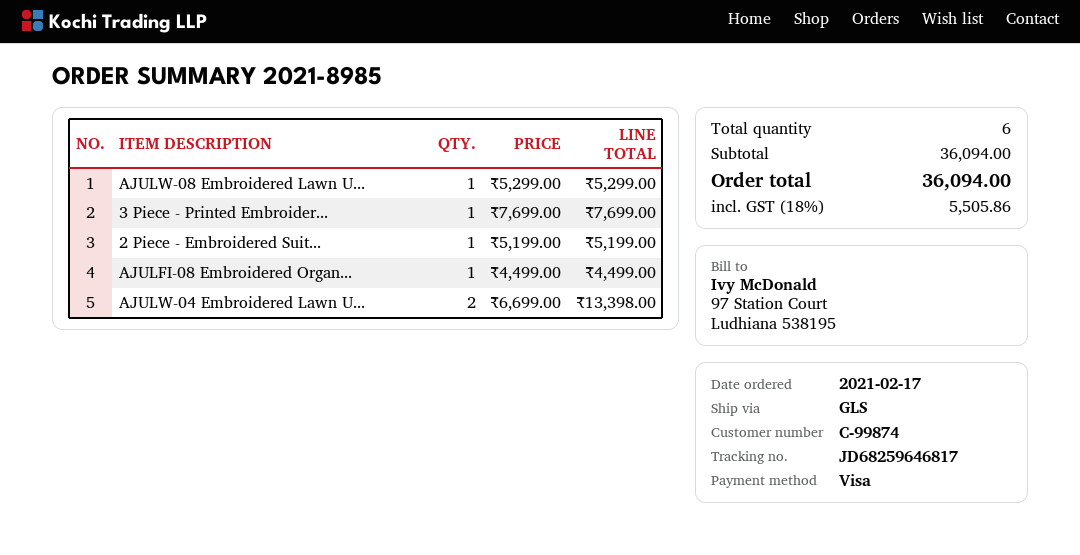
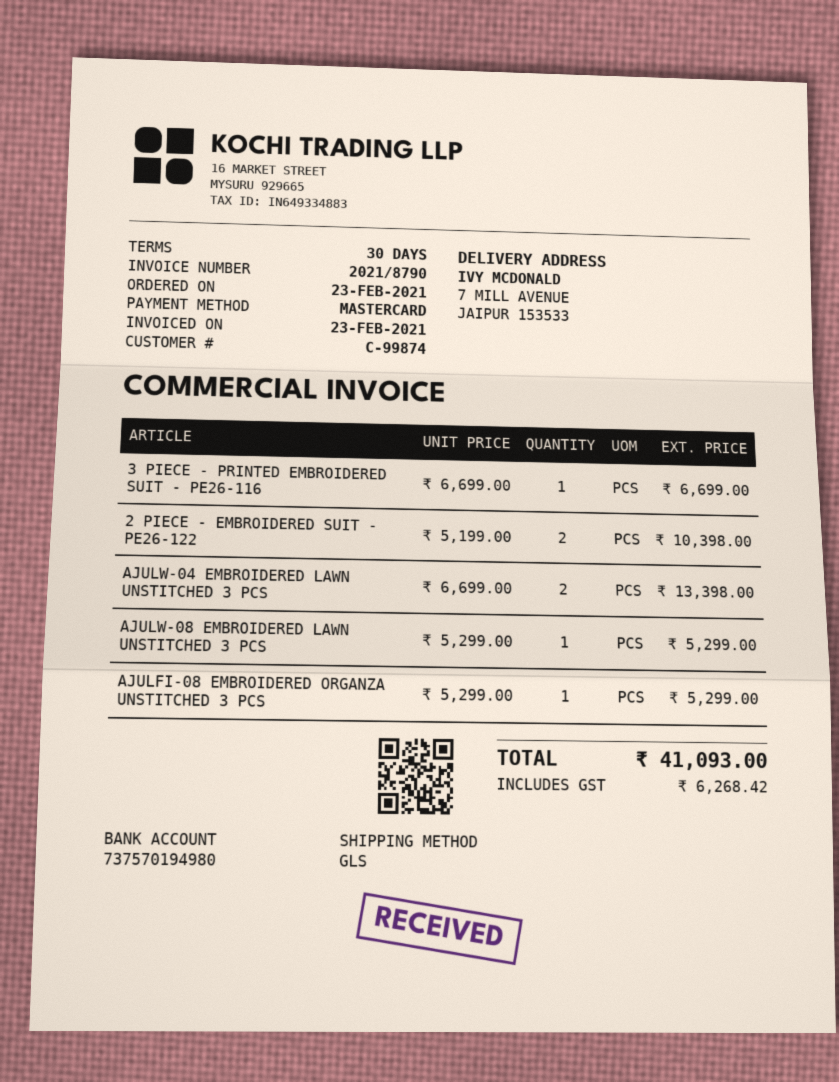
order date: 2021-02-17 -> 2021-02-23
payment method: Visa -> Mastercard
3 Piece - Printed Embroider...: 1 x 7699.00 = 7699.00 -> 1 x 6699.00 = 6699.00
2 Piece - Embroidered Suit...: 1 x 5199.00 = 5199.00 -> 2 x 5199.00 = 10398.00
AJULFI-08 Embroidered Organ...: 1 x 4499.00 = 4499.00 -> 1 x 5299.00 = 5299.00
tax: 5505.86 -> 6268.42
total: 36094.00 -> 41093.00

